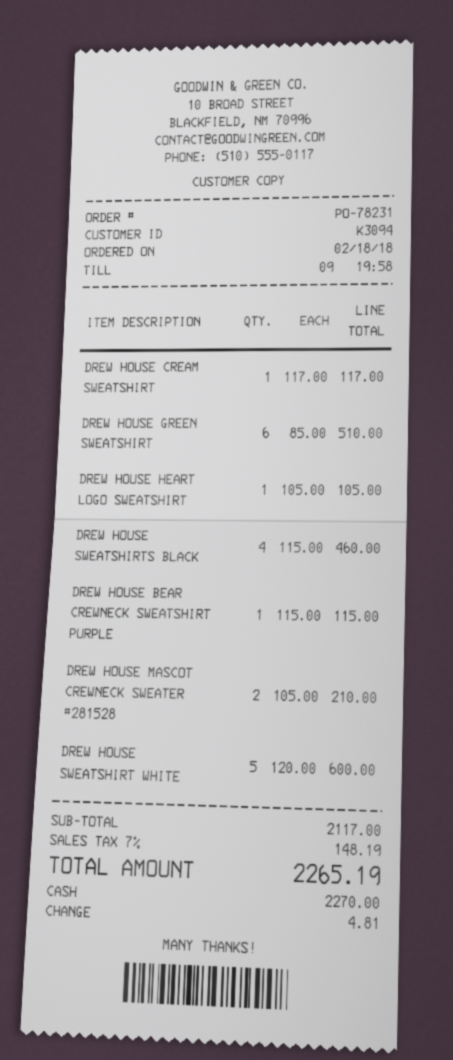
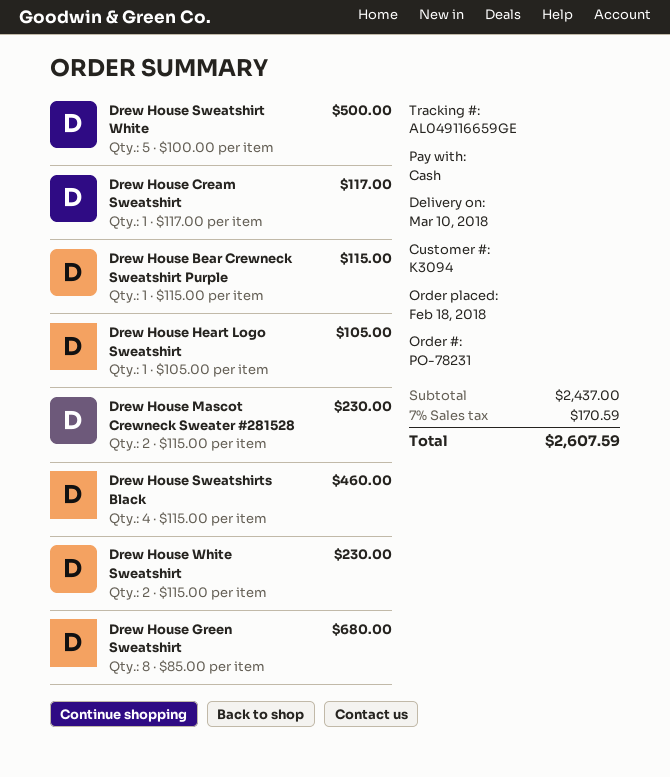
DREW HOUSE GREEN SWEATSHIRT: 6 x 85.00 = 510.00 -> 8 x 85.00 = 680.00
DREW HOUSE MASCOT CREWNECK SWEATER #281528: 2 x 105.00 = 210.00 -> 2 x 115.00 = 230.00
DREW HOUSE SWEATSHIRT WHITE: 5 x 120.00 = 600.00 -> 5 x 100.00 = 500.00
Drew House White Sweatshirt: none -> 2 x 115.00 = 230.00
subtotal: 2117.00 -> 2437.00
tax: 7% = 148.19 -> 7% = 170.59
total: 2265.19 -> 2607.59

